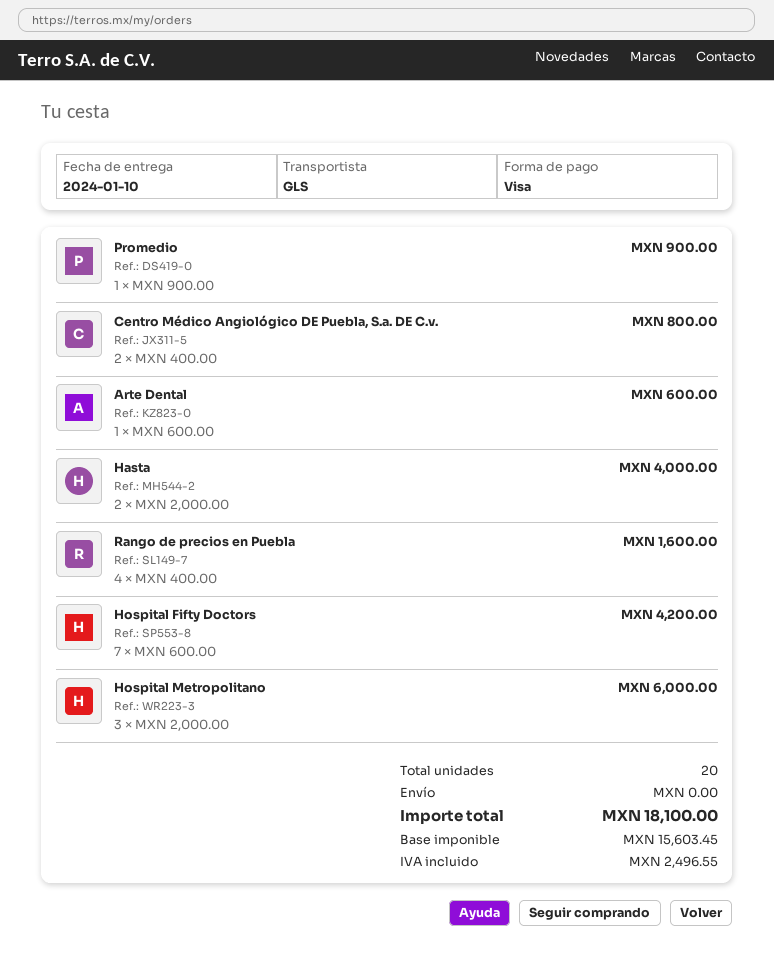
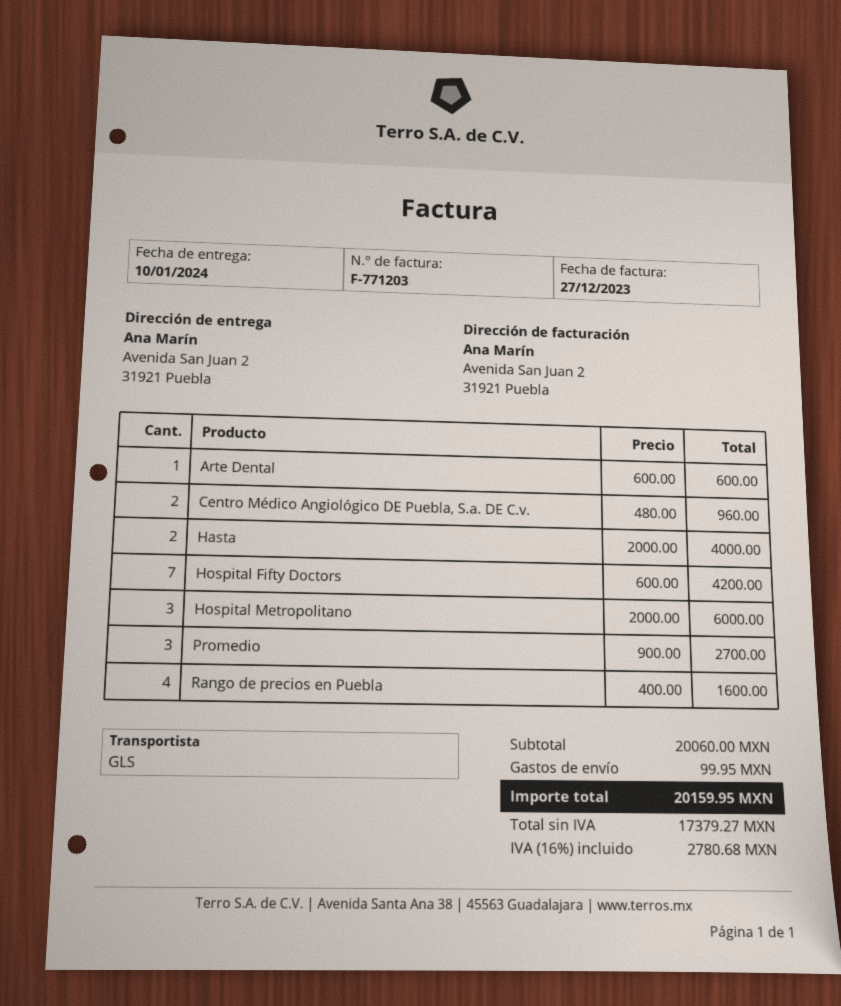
Promedio: 1 x 900.00 = 900.00 -> 3 x 900.00 = 2700.00
Centro Médico Angiológico DE Puebla, S.a. DE C.v.: 2 x 400.00 = 800.00 -> 2 x 480.00 = 960.00
shipping: 0.00 -> 99.95
net: 15603.45 -> 17379.27
tax: 2496.55 -> 2780.68
total: 18100.00 -> 20159.95

